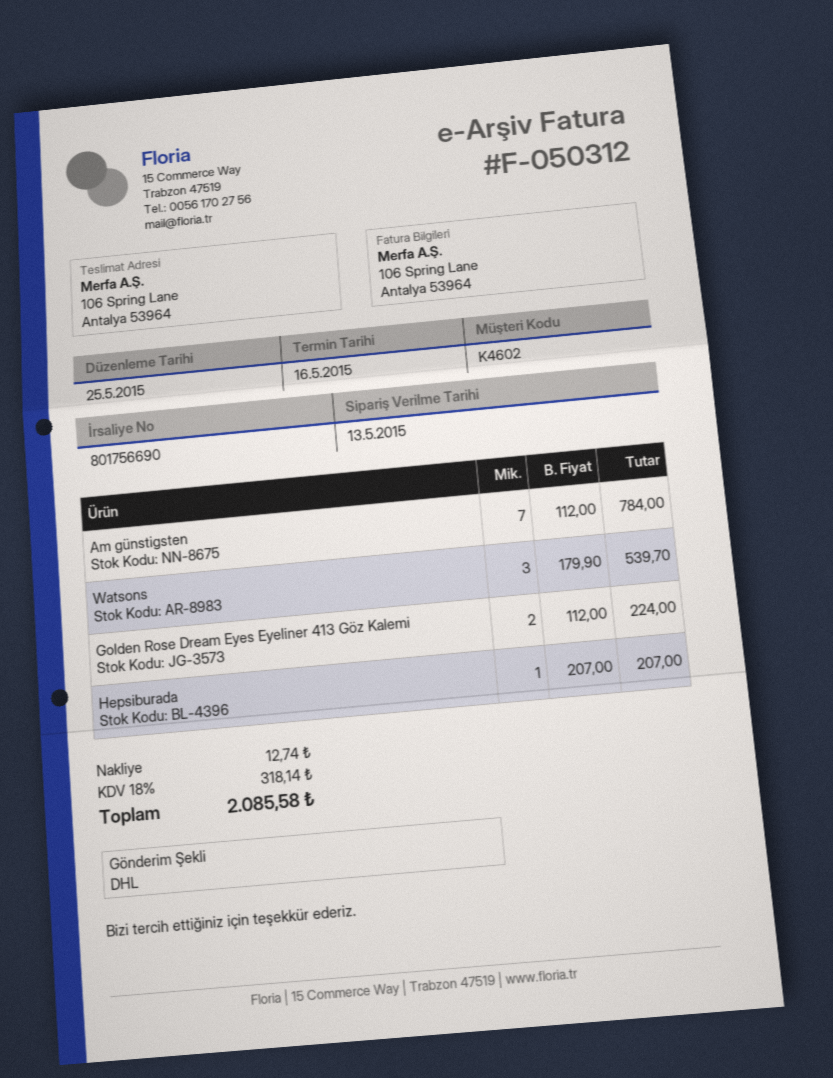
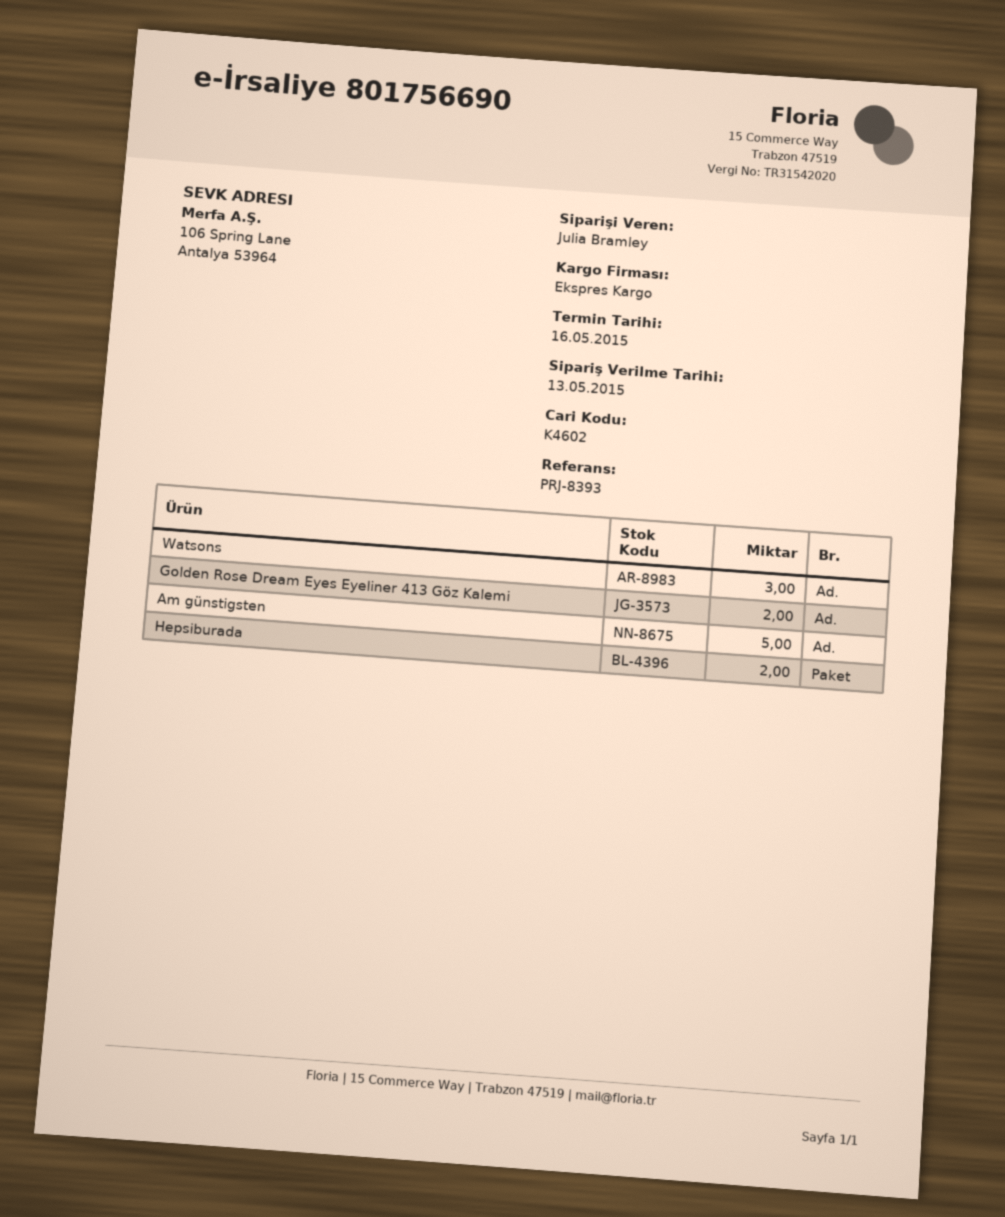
shipping method: DHL -> express
Am günstigsten: 7 -> 5
Hepsiburada: 1 -> 2

